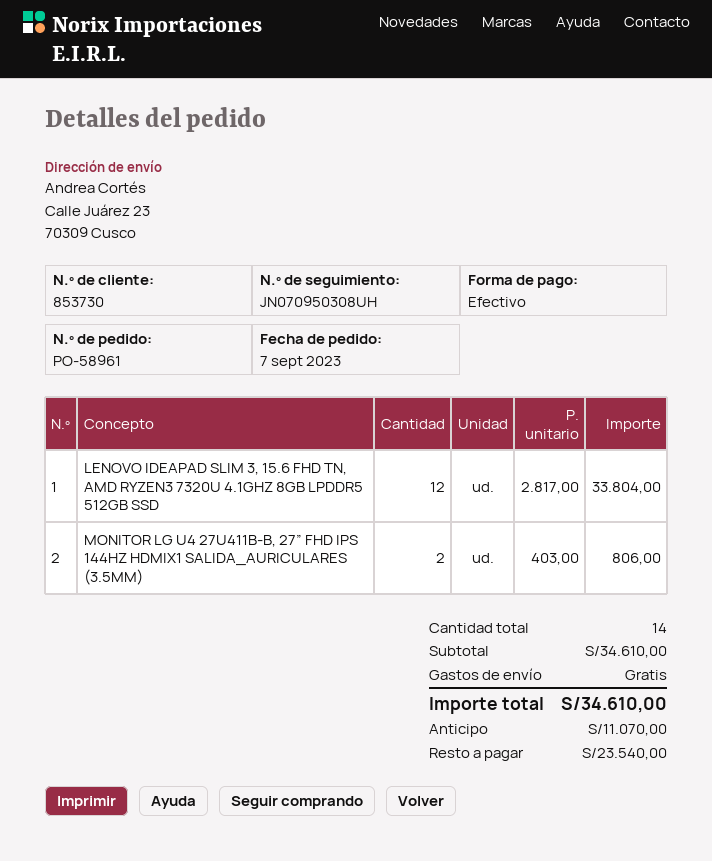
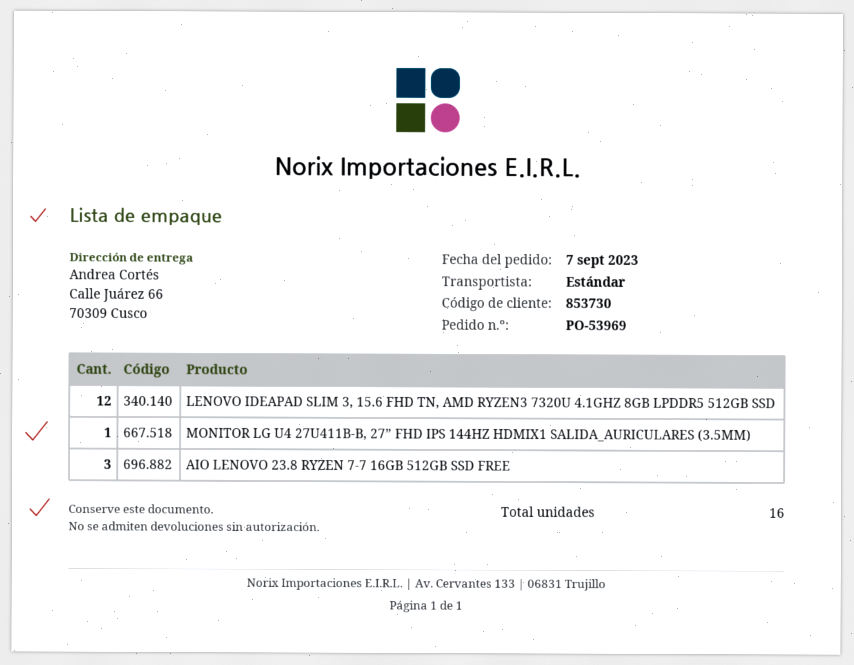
order number: PO-58961 -> PO-53969
ship to: Calle Juárez 23, 70309 Cusco -> Calle Juárez 66, 70309 Cusco
MONITOR LG U4 27U411B-B, 27” FHD IPS 144HZ HDMIX1 SALIDA_AURICULARES (3.5MM): 2 -> 1
AIO LENOVO 23.8 RYZEN 7-7 16GB 512GB SSD FREE: none -> 3
total quantity: 14 -> 16

